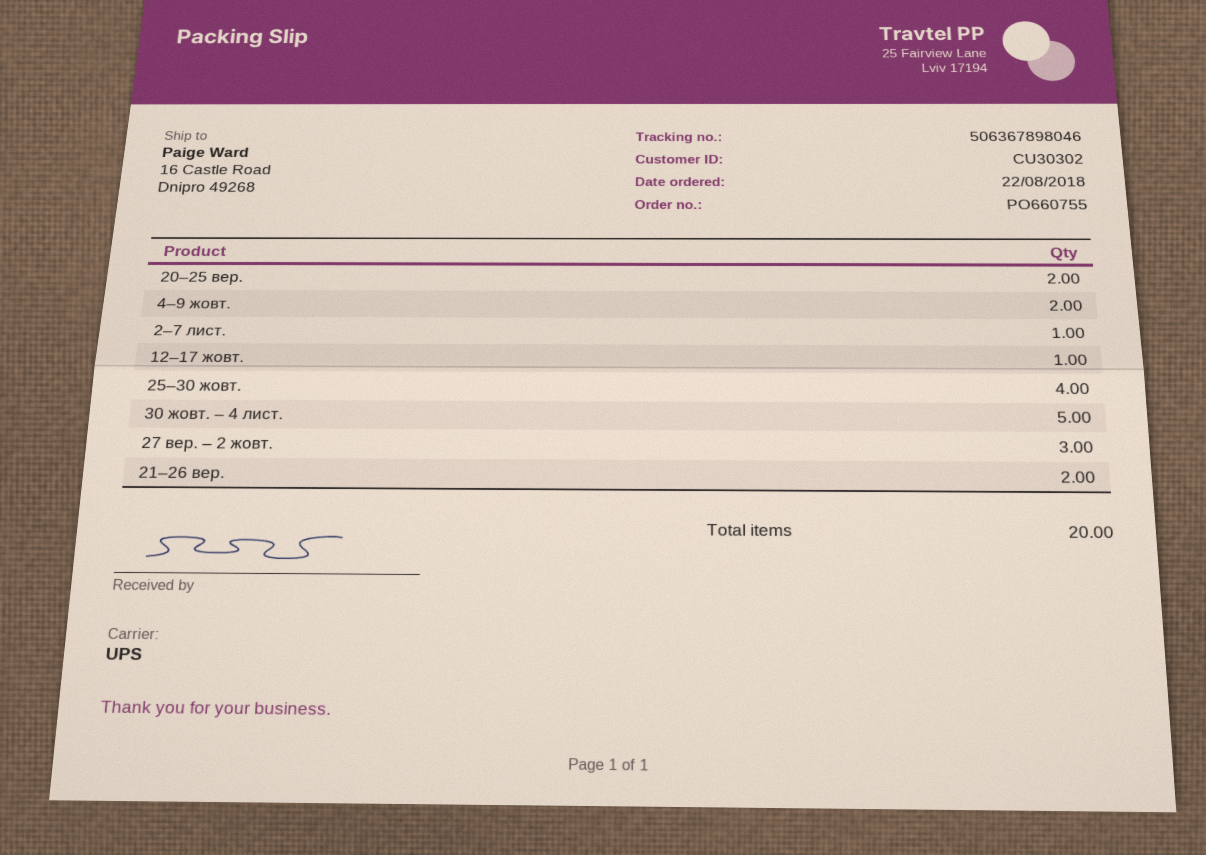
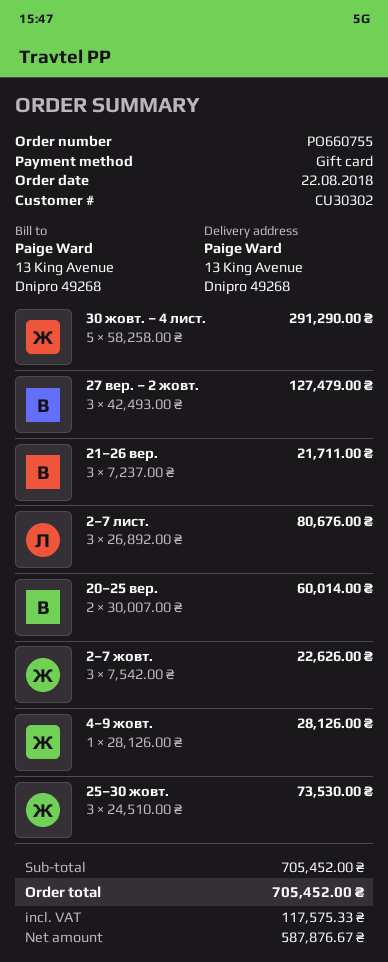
ship to: 16 Castle Road, Dnipro 49268 -> 13 King Avenue, Dnipro 49268
4–9 жовт.: 2 -> 1
2–7 лист.: 1 -> 3
12–17 жовт.: 1 -> none
25–30 жовт.: 4 -> 3
21–26 вер.: 2 -> 3
2–7 жовт.: none -> 3

